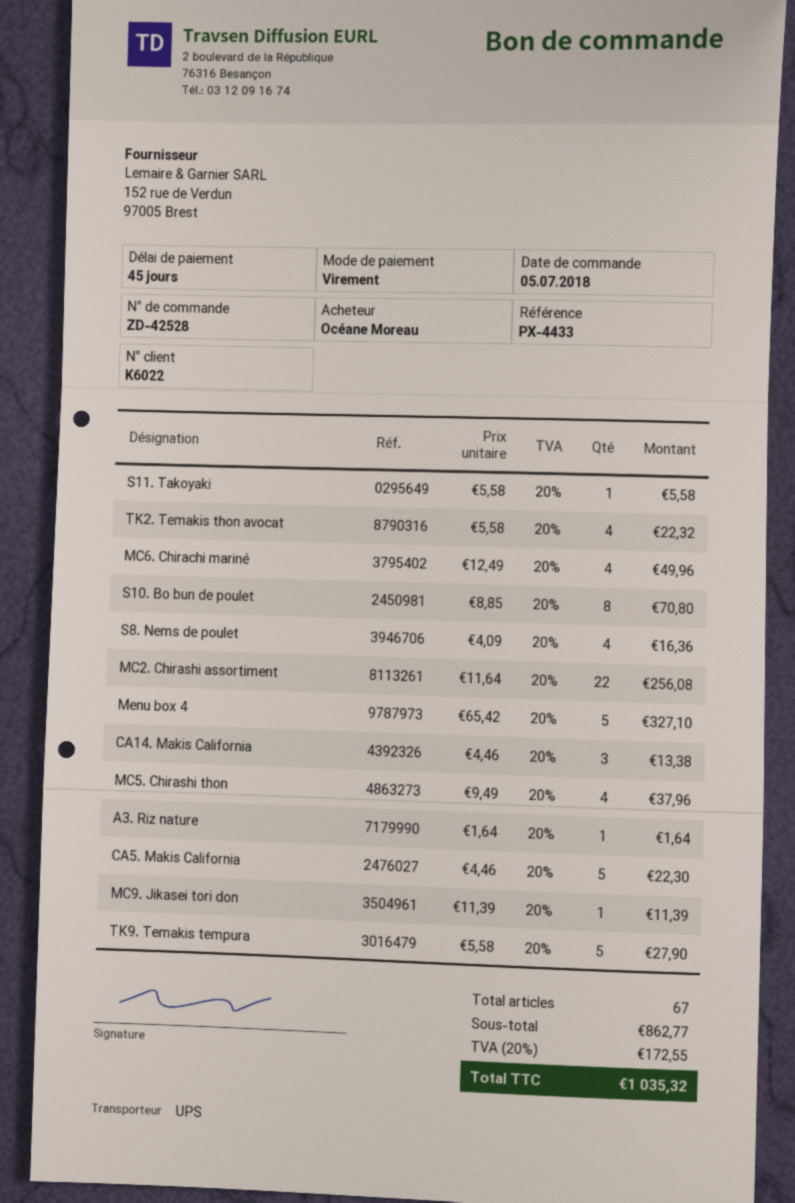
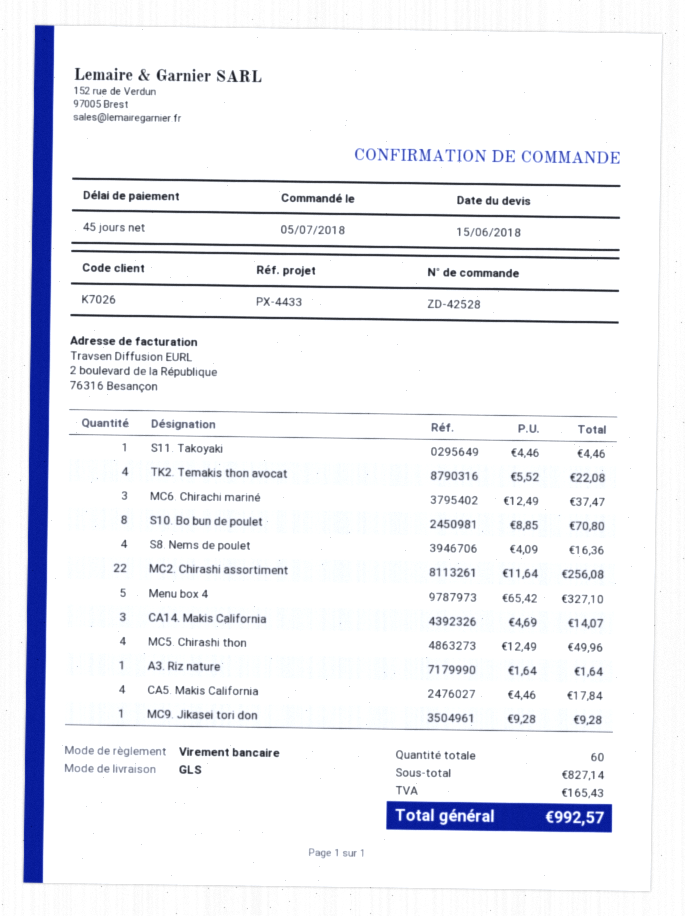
customer number: K6022 -> K7026
shipping method: UPS -> GLS
S11. Takoyaki: 1 x 5.58 = 5.58 -> 1 x 4.46 = 4.46
TK2. Temakis thon avocat: 4 x 5.58 = 22.32 -> 4 x 5.52 = 22.08
MC6. Chirachi mariné: 4 x 12.49 = 49.96 -> 3 x 12.49 = 37.47
CA14. Makis California: 3 x 4.46 = 13.38 -> 3 x 4.69 = 14.07
MC5. Chirashi thon: 4 x 9.49 = 37.96 -> 4 x 12.49 = 49.96
CA5. Makis California: 5 x 4.46 = 22.30 -> 4 x 4.46 = 17.84
MC9. Jikasei tori don: 1 x 11.39 = 11.39 -> 1 x 9.28 = 9.28
TK9. Temakis tempura: 5 x 5.58 = 27.90 -> none
total quantity: 67 -> 60
subtotal: 862.77 -> 827.14
tax: 172.55 -> 165.43
total: 1035.32 -> 992.57

